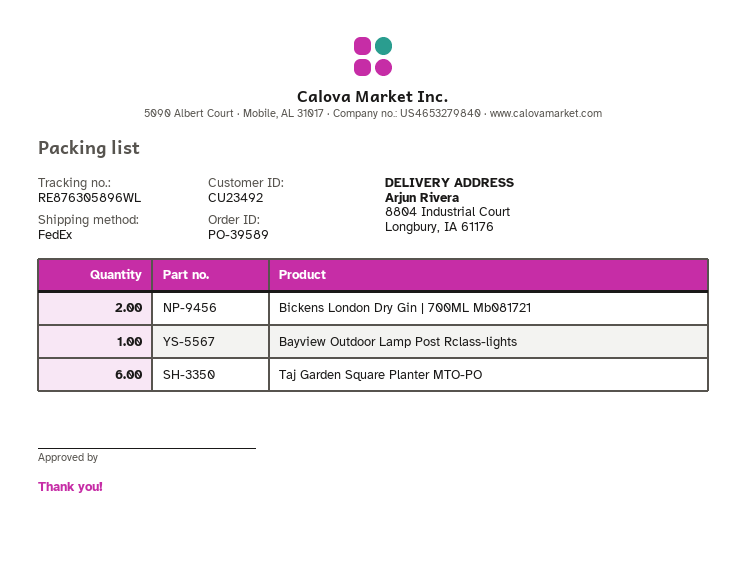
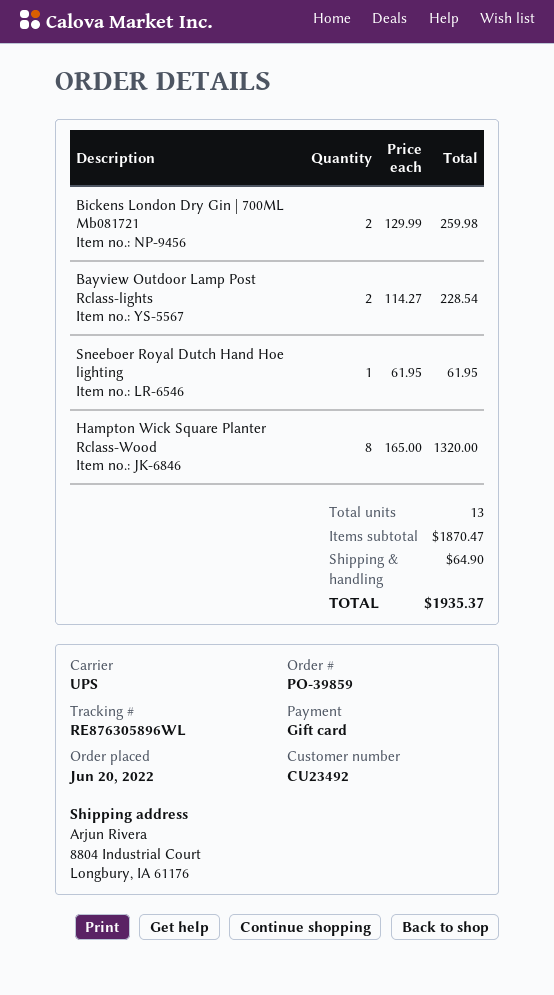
order number: PO-39589 -> PO-39859
shipping method: FedEx -> UPS
Bayview Outdoor Lamp Post Rclass-lights: 1 -> 2
Taj Garden Square Planter MTO-PO: 6 -> none
Sneeboer Royal Dutch Hand Hoe lighting: none -> 1
Hampton Wick Square Planter Rclass-Wood: none -> 8

